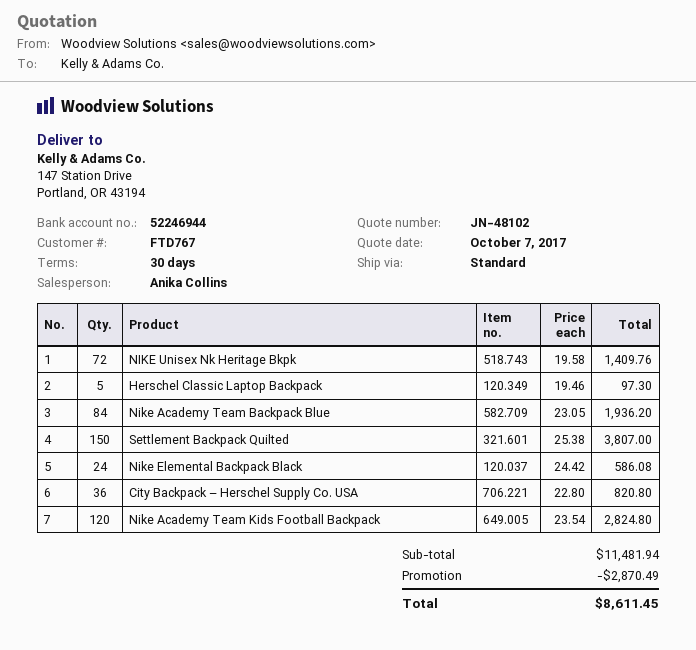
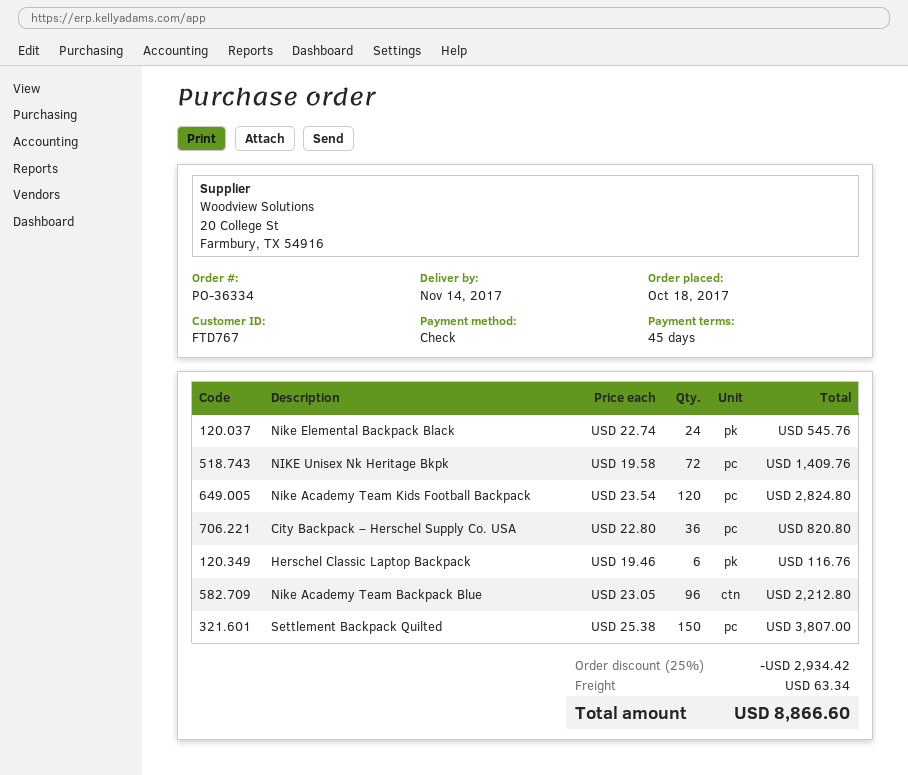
payment terms: 30 days -> 45 days
Herschel Classic Laptop Backpack: 5 x 19.46 = 97.30 -> 6 x 19.46 = 116.76
Nike Academy Team Backpack Blue: 84 x 23.05 = 1936.20 -> 96 x 23.05 = 2212.80
Nike Elemental Backpack Black: 24 x 24.42 = 586.08 -> 24 x 22.74 = 545.76
discount: 2870.49 -> 2934.42
shipping: none -> 63.34
total: 8611.45 -> 8866.60

